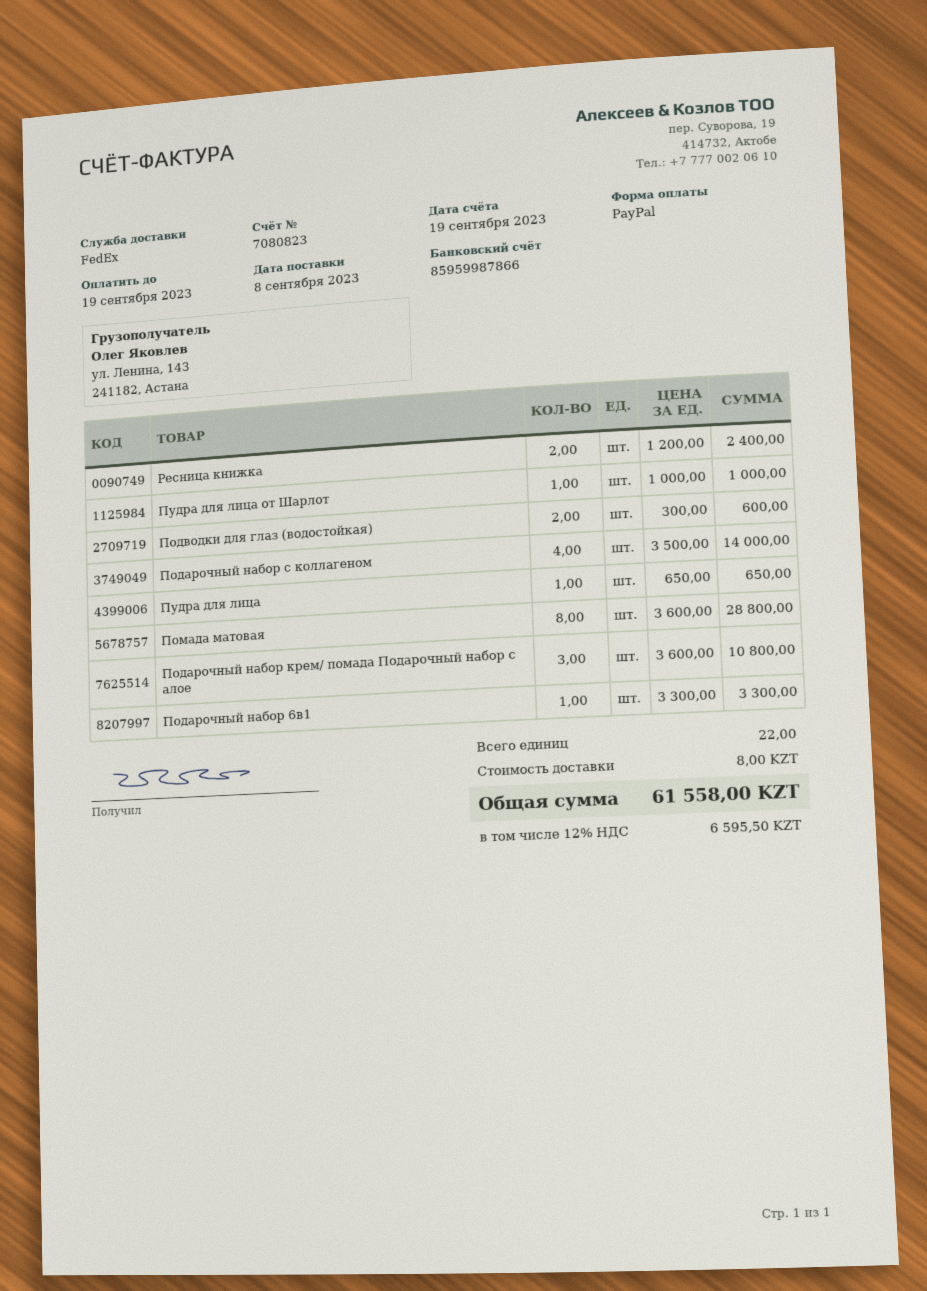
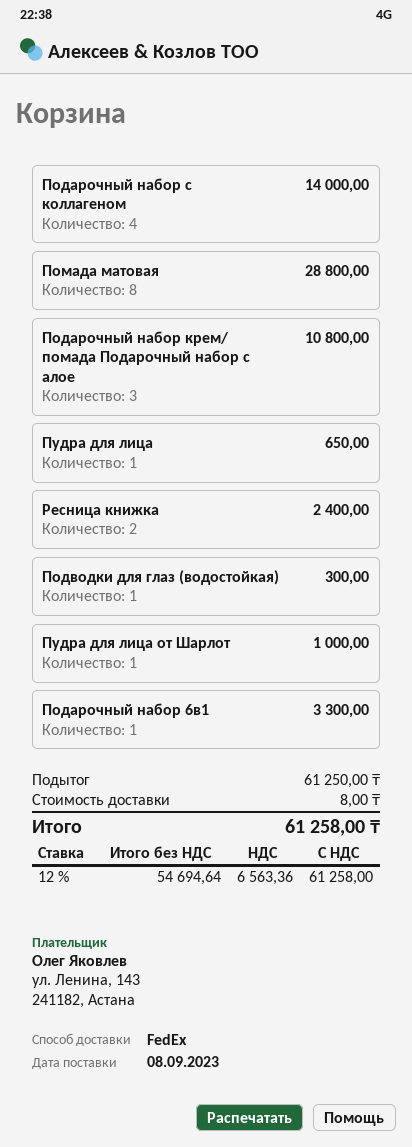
Подводки для глаз (водостойкая): 2 for 600.00 -> 1 for 300.00
tax: 12% = 6595.50 -> 12% = 6563.36
total: 61558.00 -> 61258.00

